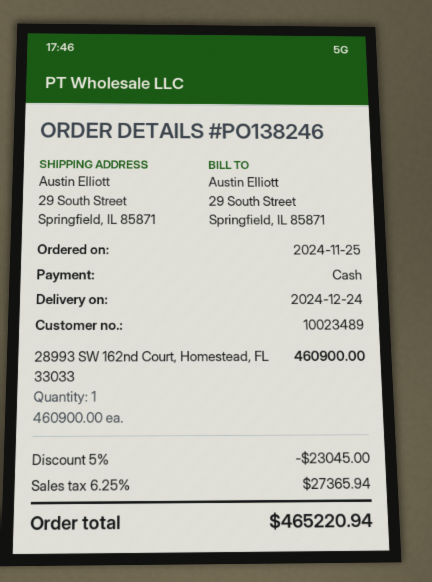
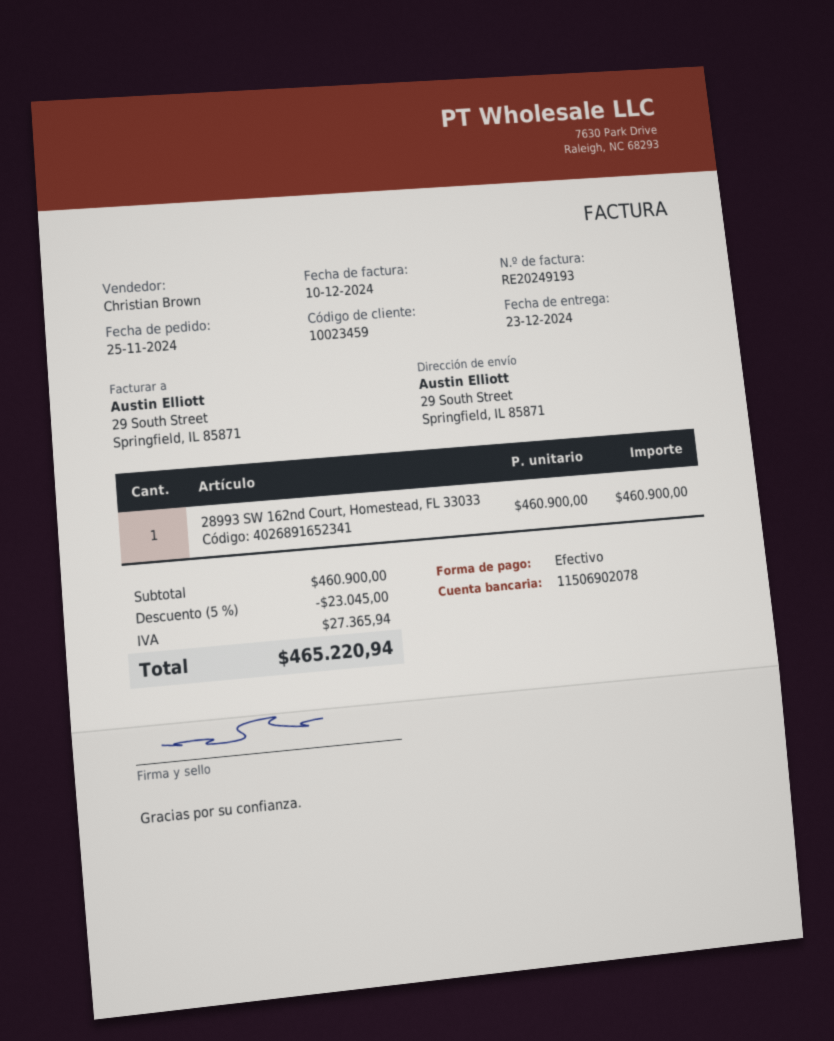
delivery date: 2024-12-24 -> 2024-12-23
customer number: 10023489 -> 10023459

